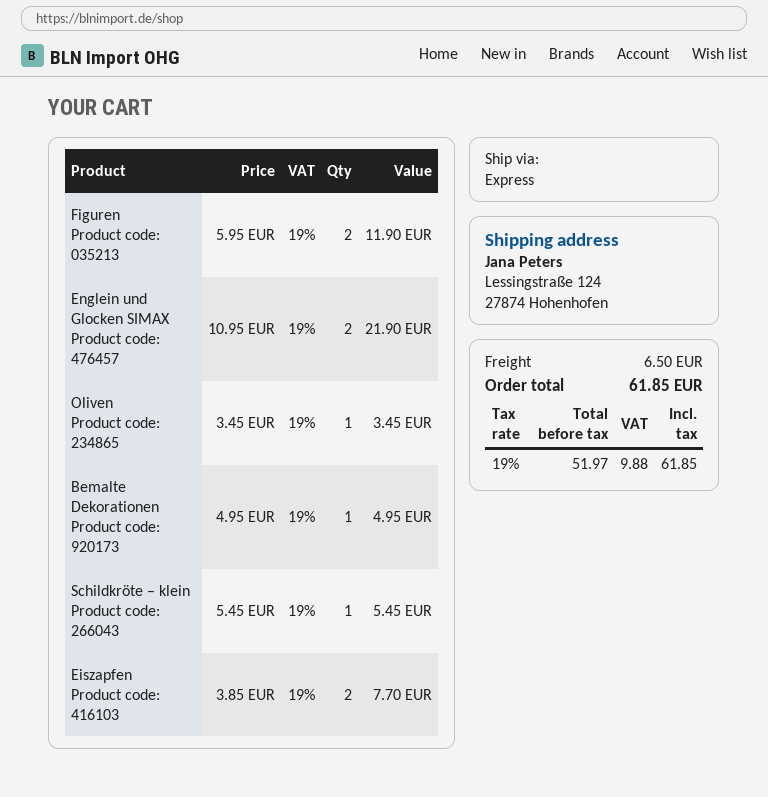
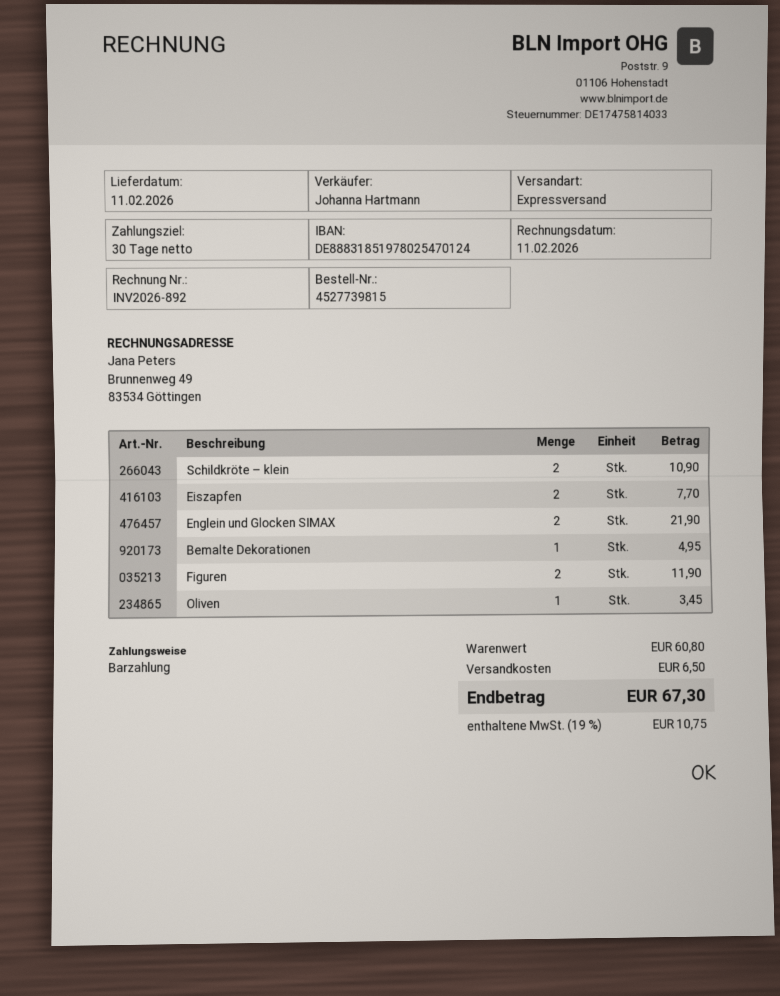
Schildkröte – klein: 1 for 5.45 -> 2 for 10.90
tax: 19% = 9.88 -> 19% = 10.75
total: 61.85 -> 67.30

